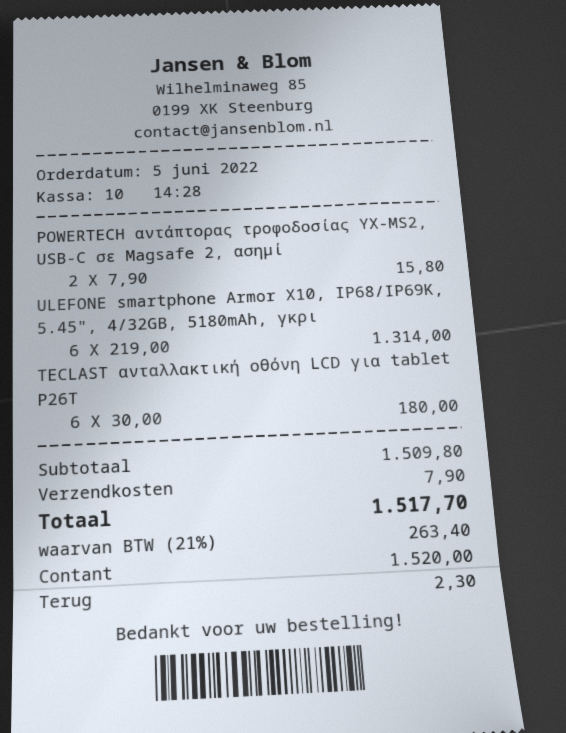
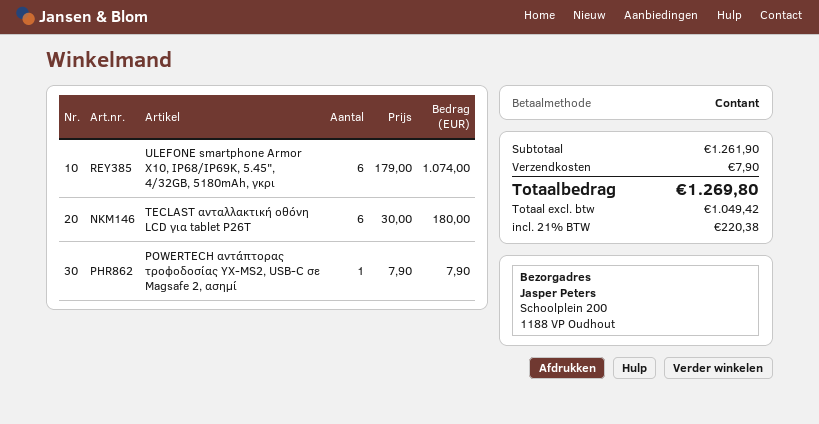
POWERTECH αντάπτορας τροφοδοσίας YX-MS2, USB-C σε Magsafe 2, ασημί: 2 x 7.90 = 15.80 -> 1 x 7.90 = 7.90
ULEFONE smartphone Armor X10, IP68/IP69K, 5.45", 4/32GB, 5180mAh, γκρι: 6 x 219.00 = 1314.00 -> 6 x 179.00 = 1074.00
subtotal: 1509.80 -> 1261.90
tax: 21% = 263.40 -> 21% = 220.38
total: 1517.70 -> 1269.80

